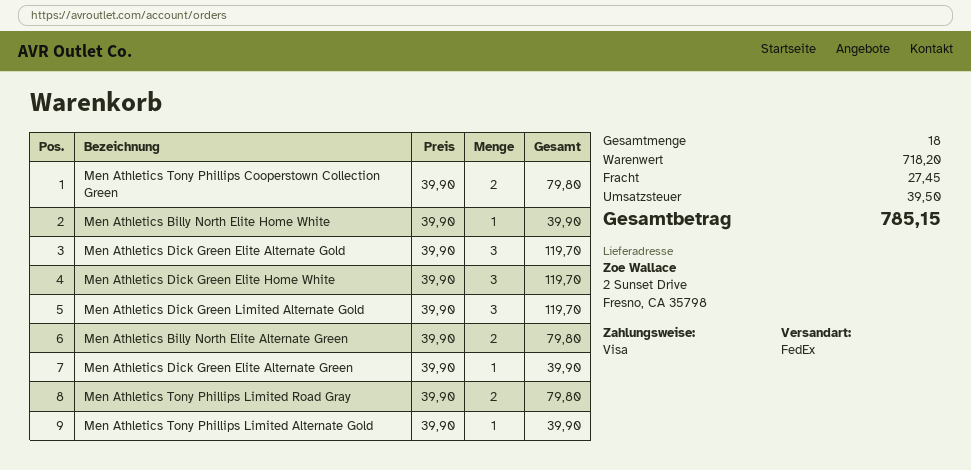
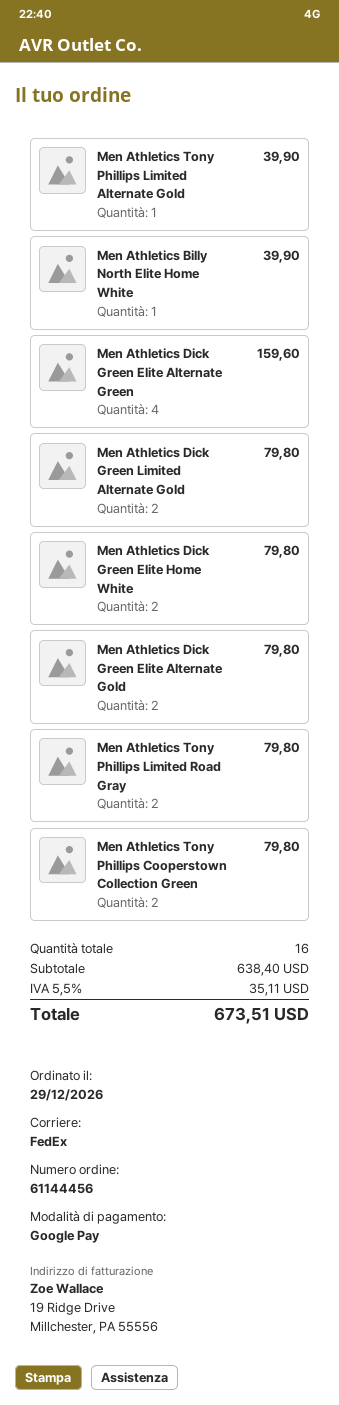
payment method: Visa -> Google Pay
Men Athletics Dick Green Elite Alternate Gold: 3 for 119.70 -> 2 for 79.80
Men Athletics Dick Green Elite Home White: 3 for 119.70 -> 2 for 79.80
Men Athletics Dick Green Limited Alternate Gold: 3 for 119.70 -> 2 for 79.80
Men Athletics Billy North Elite Alternate Green: 2 for 79.80 -> none
Men Athletics Dick Green Elite Alternate Green: 1 for 39.90 -> 4 for 159.60
total quantity: 18 -> 16
subtotal: 718.20 -> 638.40
shipping: 27.45 -> none
tax: 39.50 -> 35.11
total: 785.15 -> 673.51

